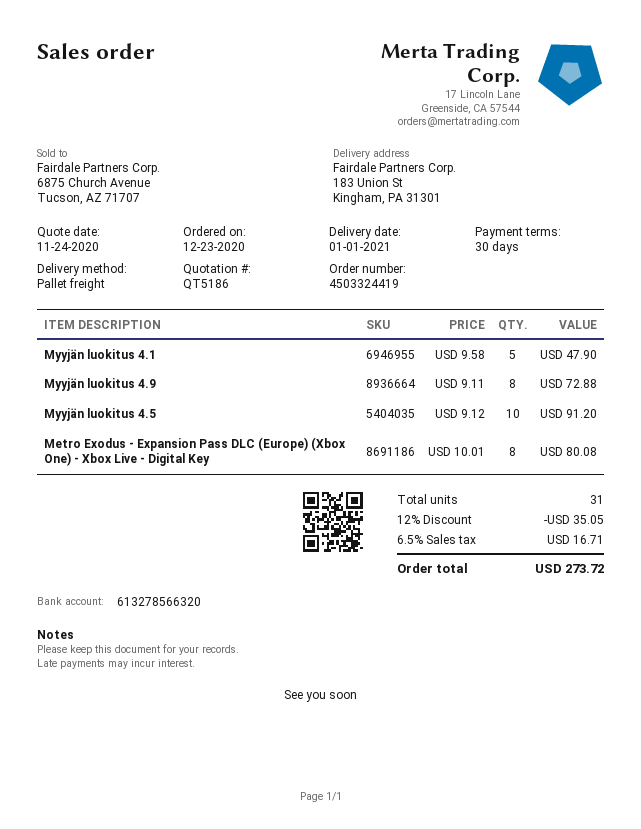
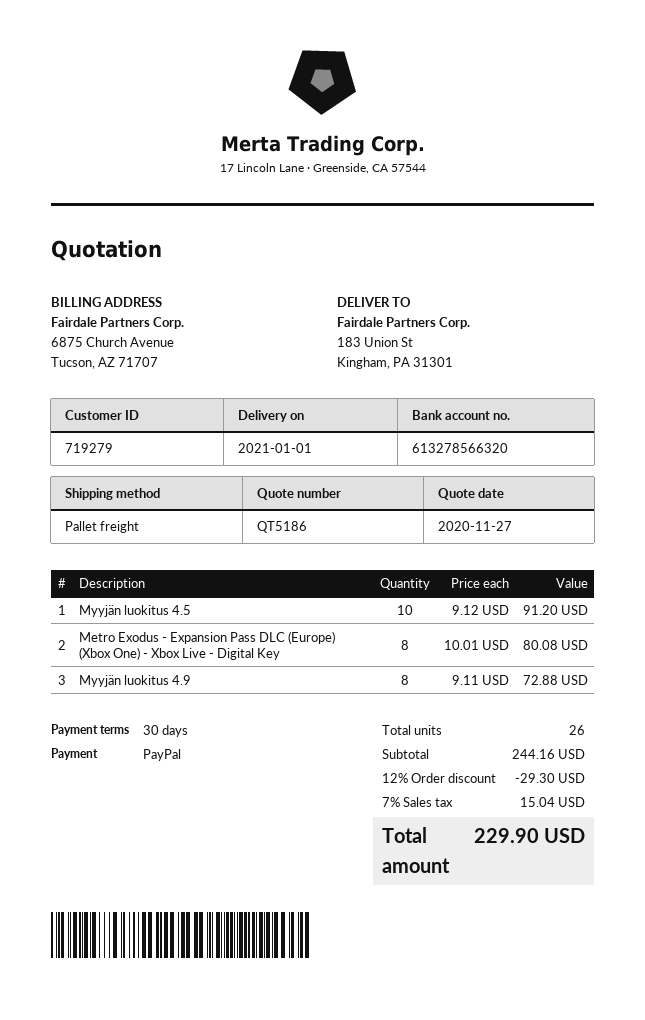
quote date: 2020-11-24 -> 2020-11-27
Myyjän luokitus 4.1: 5 x 9.58 = 47.90 -> none
total quantity: 31 -> 26
discount: 12% = 35.05 -> 12% = 29.30
tax: 6.5% = 16.71 -> 7% = 15.04
total: 273.72 -> 229.90

